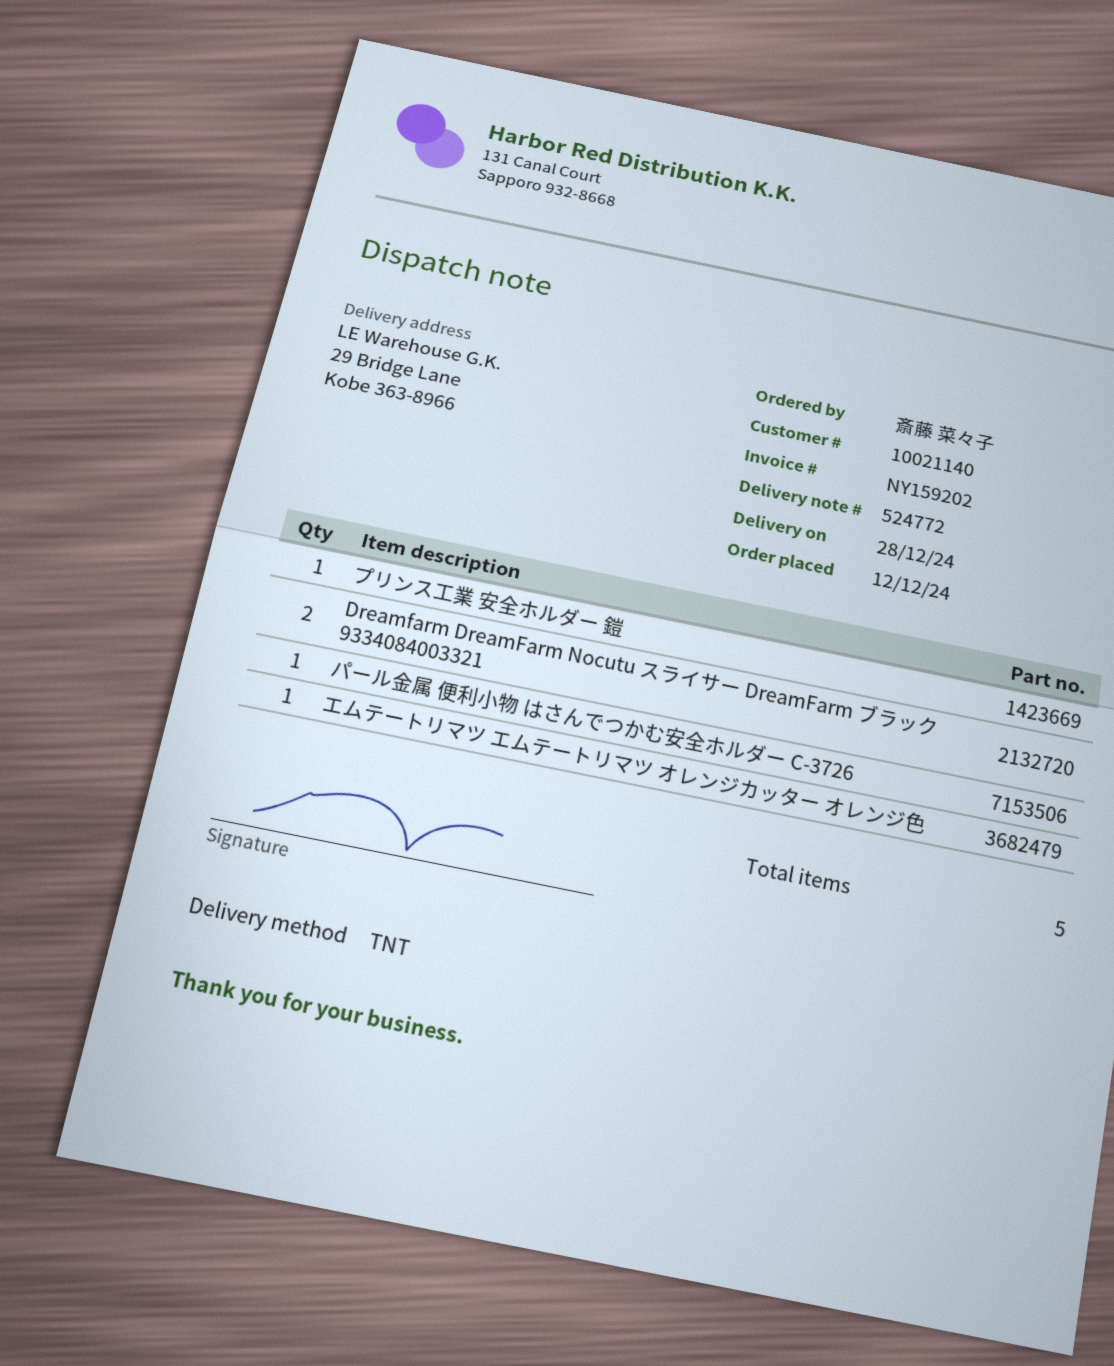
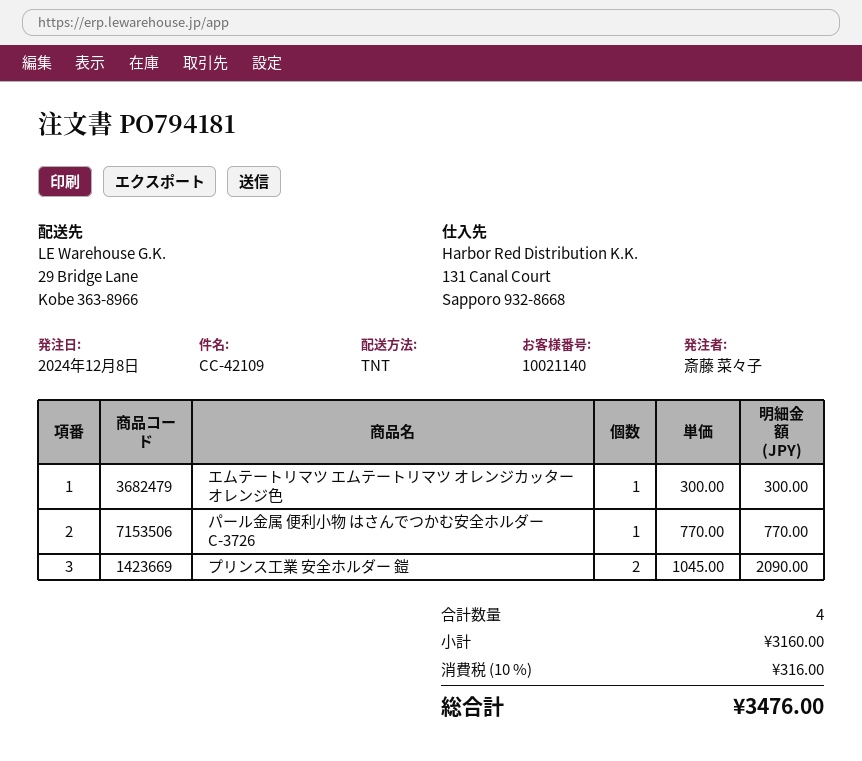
order date: 2024-12-12 -> 2024-12-08
プリンス工業 安全ホルダー 鎧: 1 -> 2
Dreamfarm DreamFarm Nocutu スライサー DreamFarm ブラック 9334084003321: 2 -> none
total quantity: 5 -> 4

